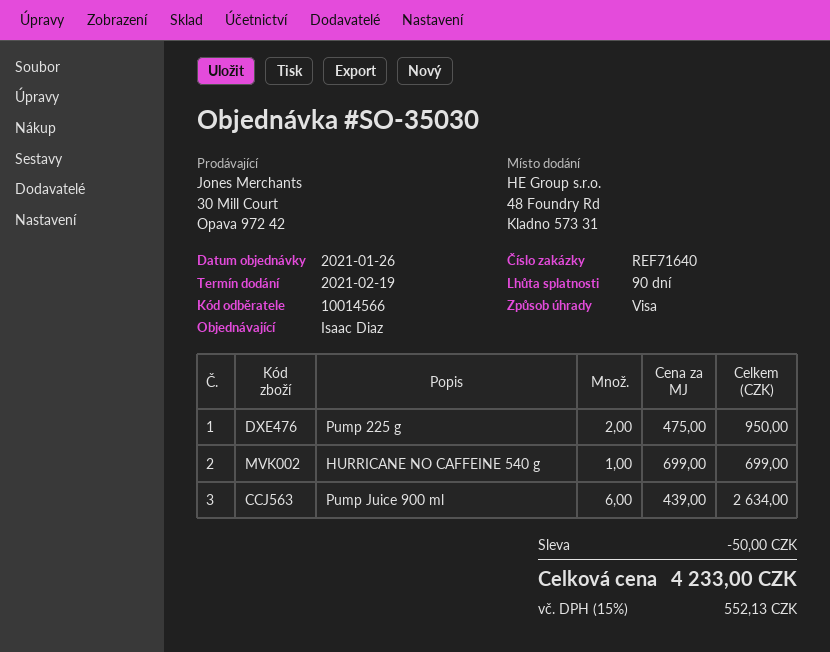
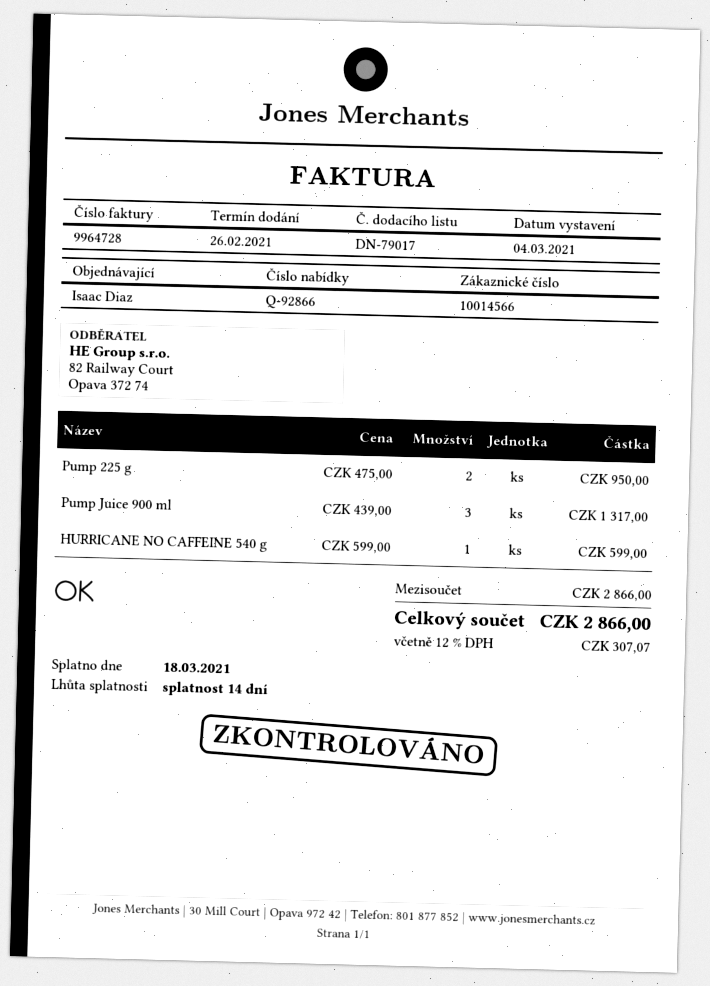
delivery date: 2021-02-19 -> 2021-02-26
payment terms: 90 days -> 14 days
HURRICANE NO CAFFEINE 540 g: 1 x 699.00 = 699.00 -> 1 x 599.00 = 599.00
Pump Juice 900 ml: 6 x 439.00 = 2634.00 -> 3 x 439.00 = 1317.00
discount: 50.00 -> none
tax: 15% = 552.13 -> 12% = 307.07
total: 4233.00 -> 2866.00

